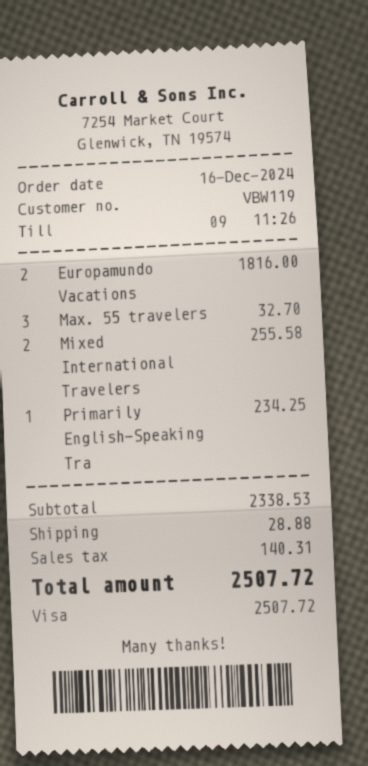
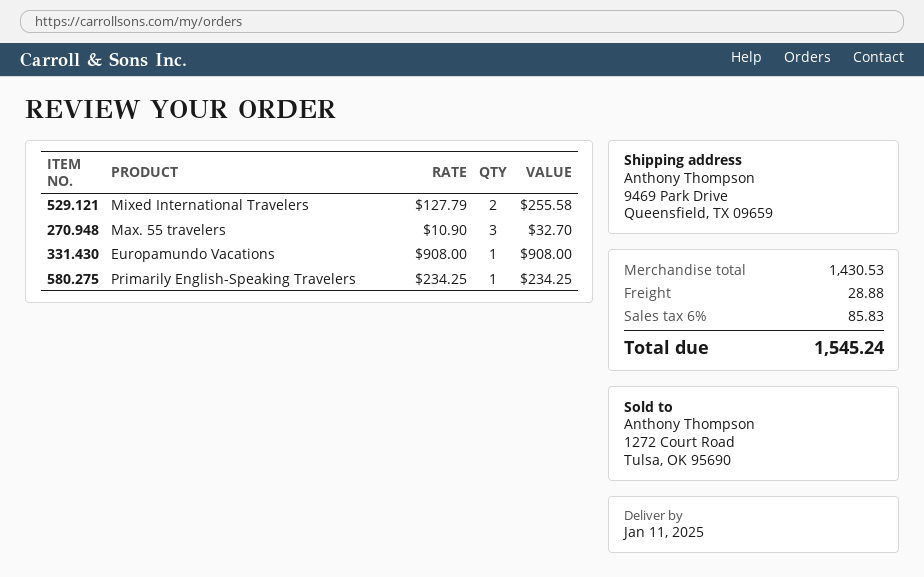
Europamundo Vacations: 2 for 1816.00 -> 1 for 908.00
subtotal: 2338.53 -> 1430.53
tax: 140.31 -> 85.83
total: 2507.72 -> 1545.24

